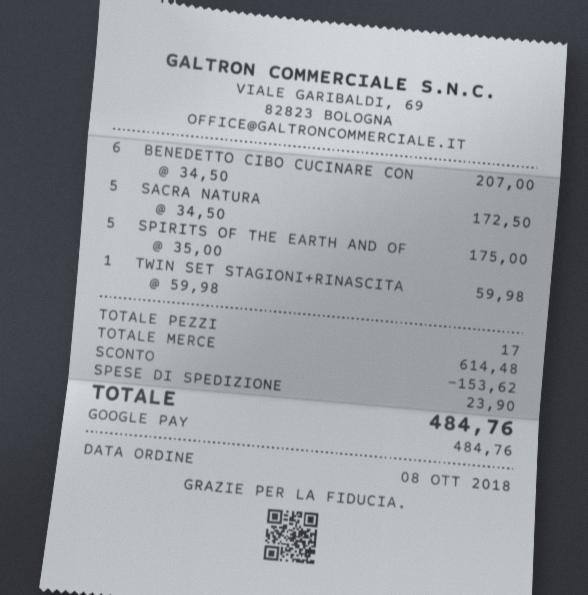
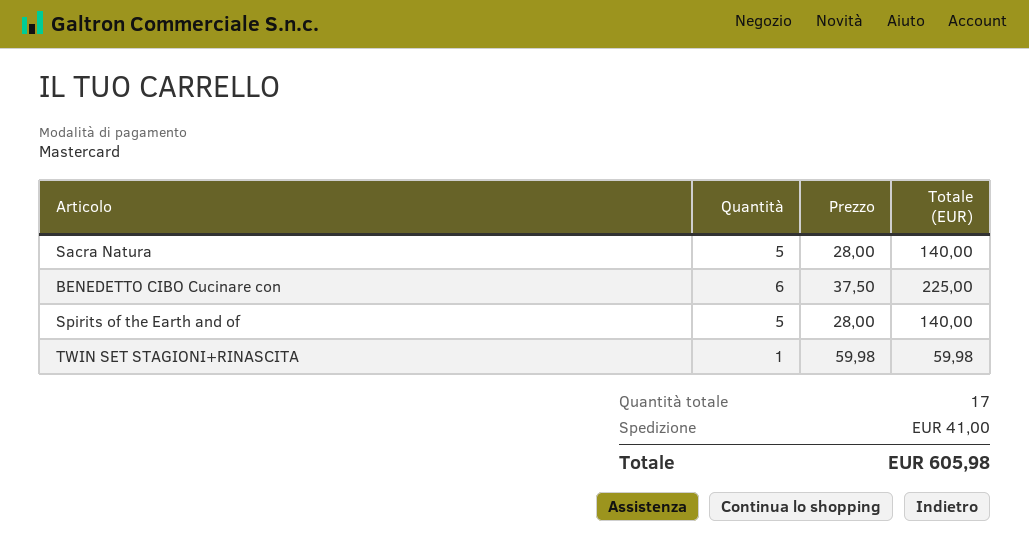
payment method: Google Pay -> Mastercard
BENEDETTO CIBO CUCINARE CON: 6 x 34.50 = 207.00 -> 6 x 37.50 = 225.00
SACRA NATURA: 5 x 34.50 = 172.50 -> 5 x 28.00 = 140.00
SPIRITS OF THE EARTH AND OF: 5 x 35.00 = 175.00 -> 5 x 28.00 = 140.00
discount: 153.62 -> none
shipping: 23.90 -> 41.00
total: 484.76 -> 605.98

